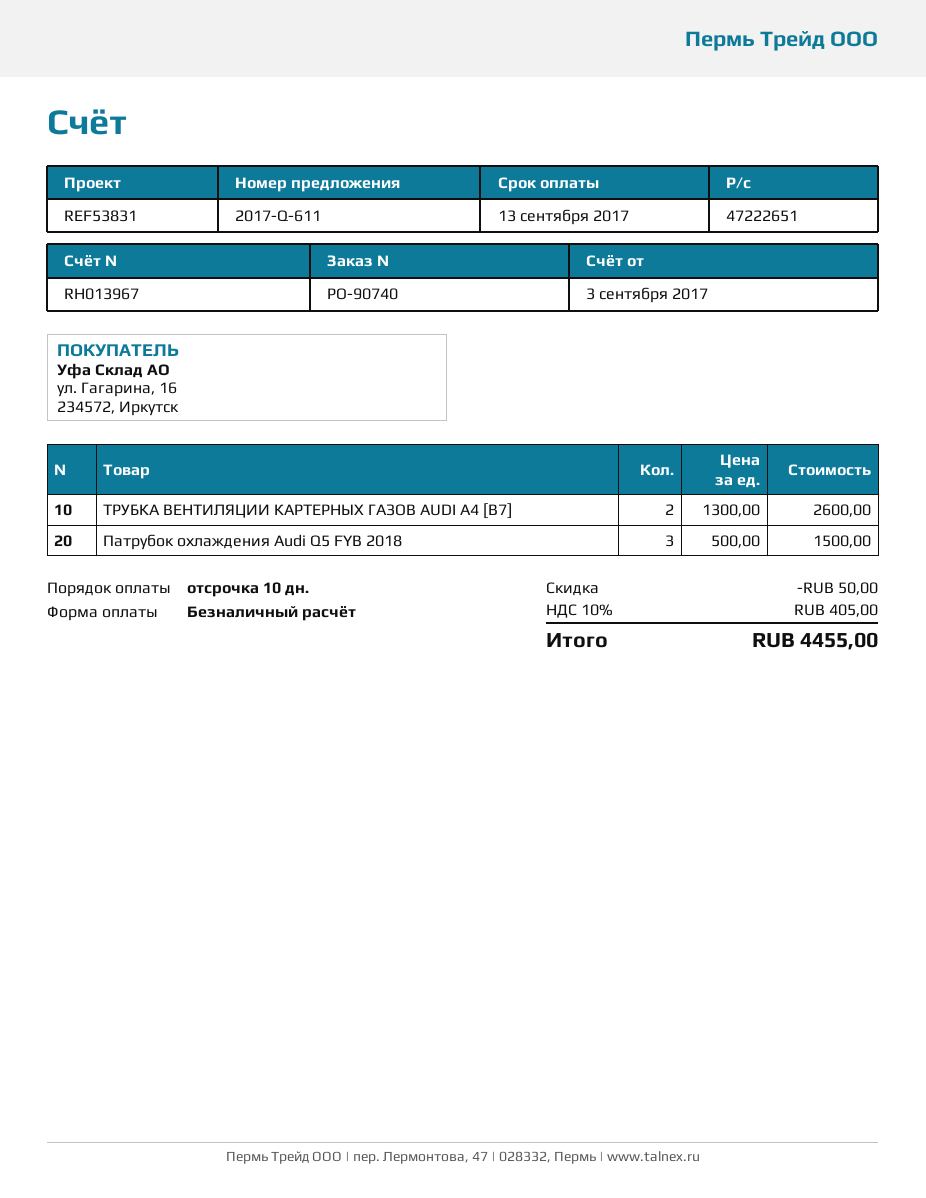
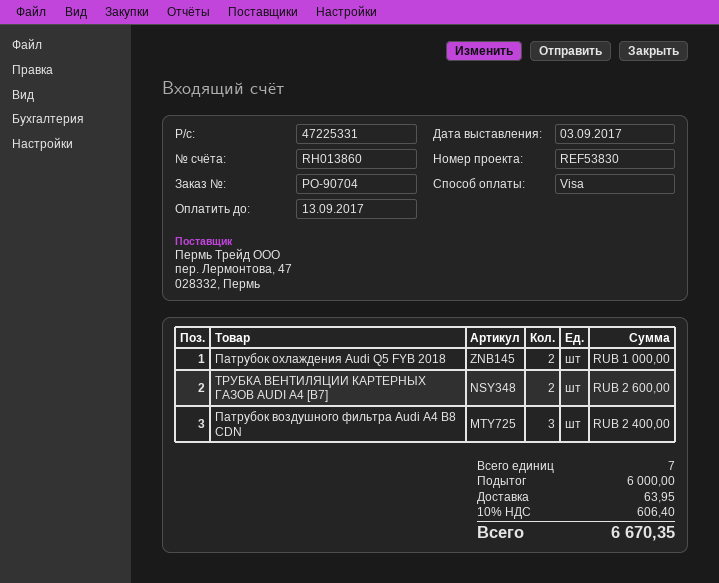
order number: PO-90740 -> PO-90704
invoice number: RH013967 -> RH013860
reference: REF53831 -> REF53830
payment method: bank transfer -> Visa
bank account: 47222651 -> 47225331
Патрубок охлаждения Audi Q5 FYB 2018: 3 for 1500.00 -> 2 for 1000.00
Патрубок воздушного фильтра Audi A4 B8 CDN: none -> 3 for 2400.00
discount: 50.00 -> none
shipping: none -> 63.95
tax: 10% = 405.00 -> 10% = 606.40
total: 4455.00 -> 6670.35

